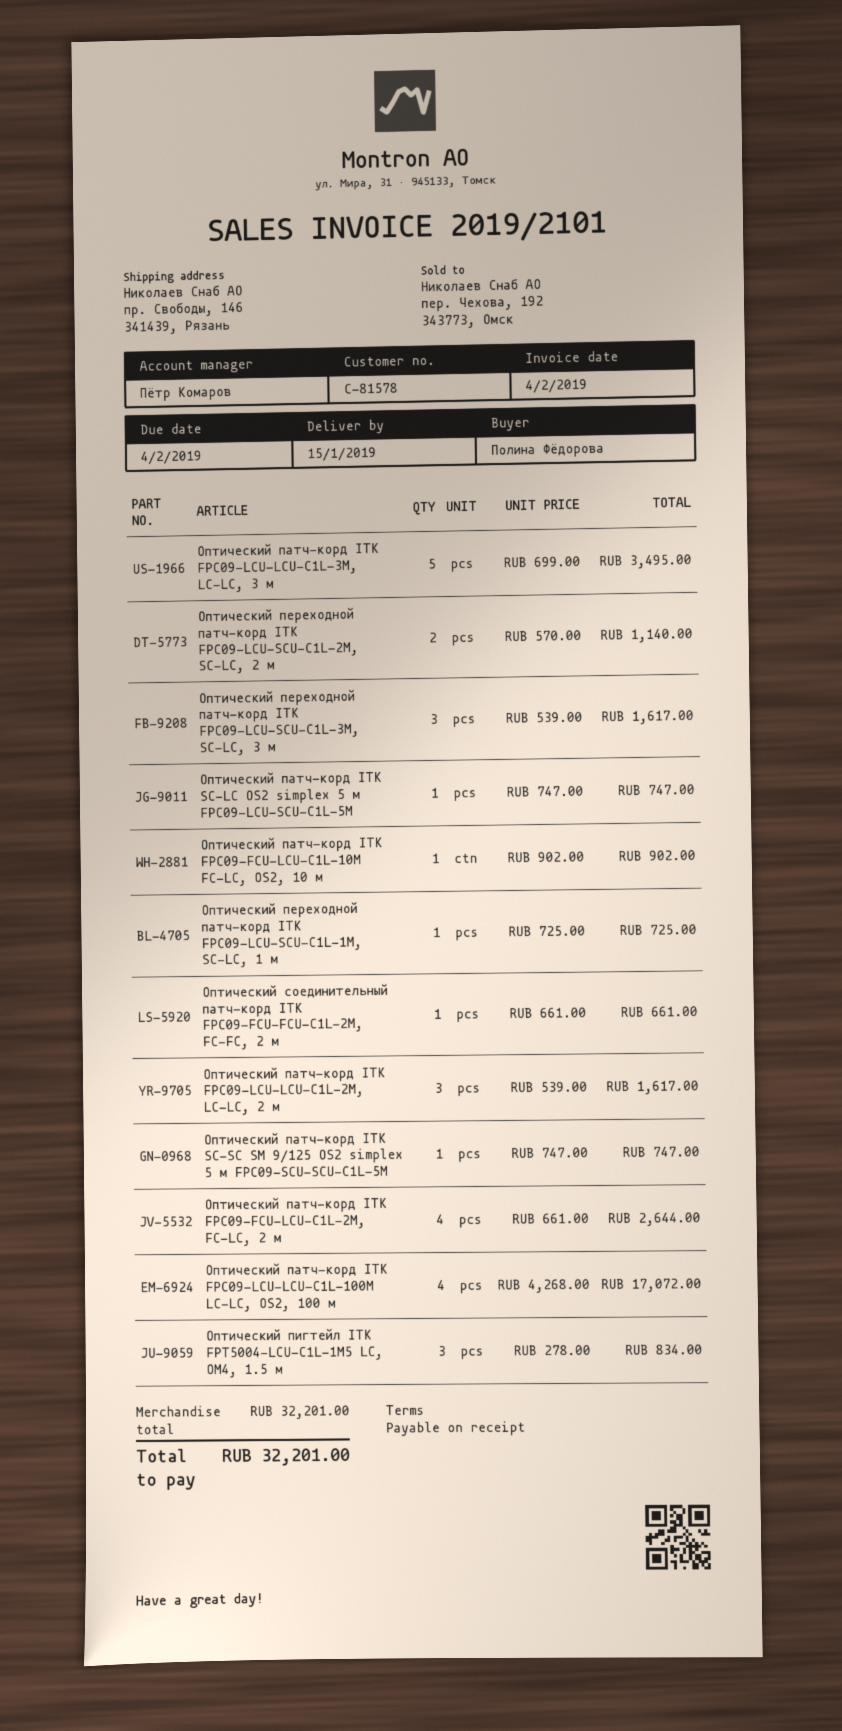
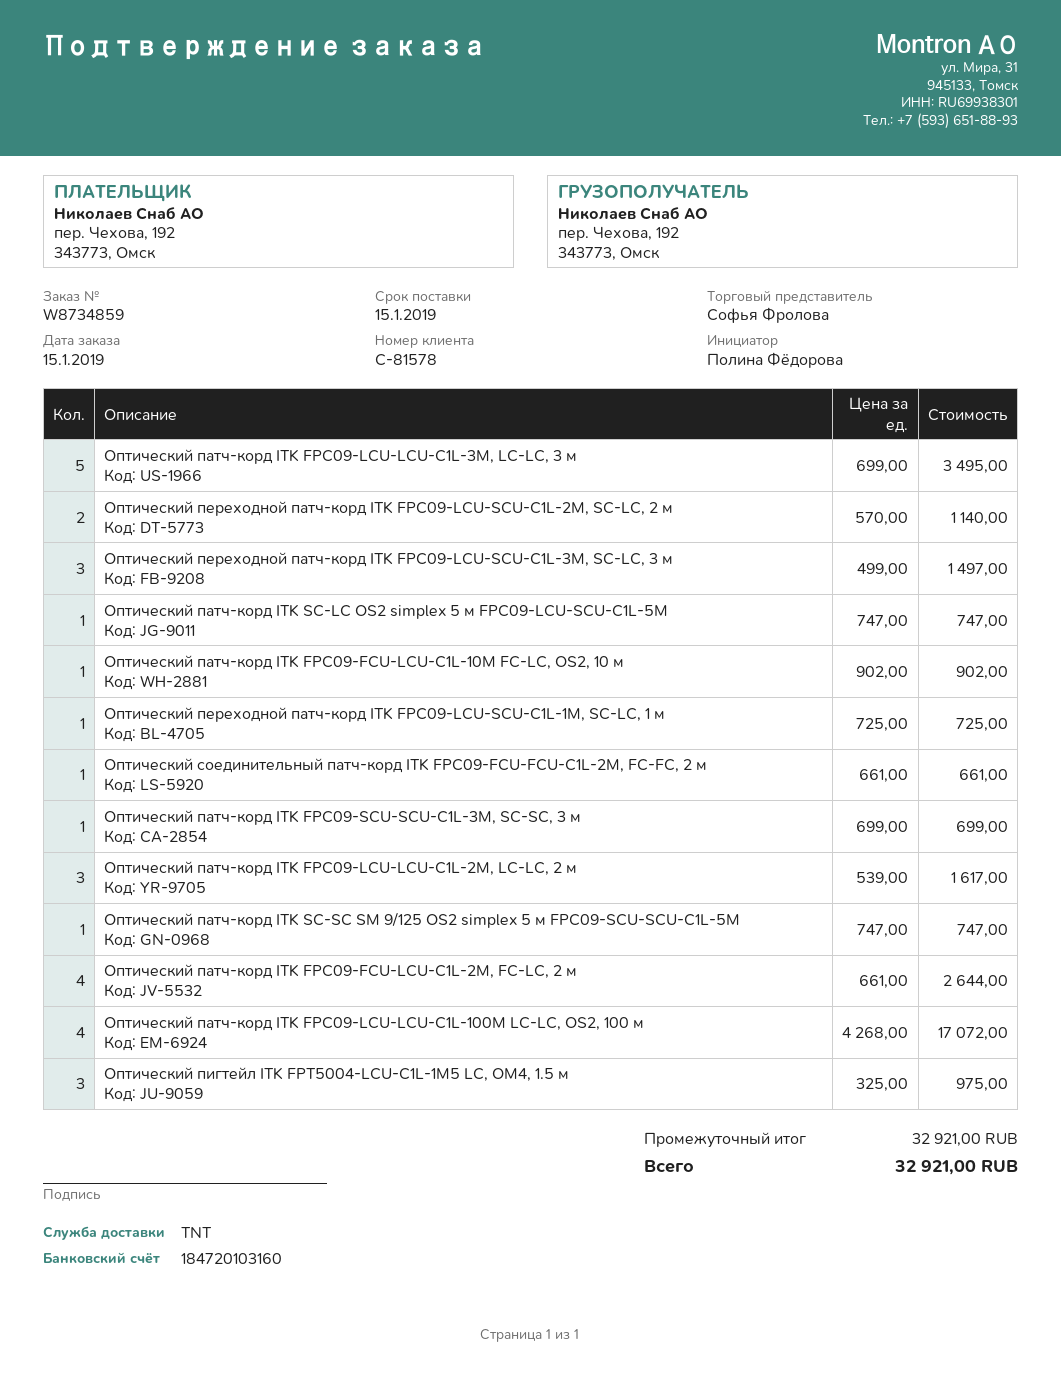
sales rep: Пётр Комаров -> Софья Фролова
ship to: пр. Свободы, 146, 341439, Рязань -> пер. Чехова, 192, 343773, Омск
Оптический переходной патч-корд ITK FPC09-LCU-SCU-C1L-3M, SC-LC, 3 м: 3 x 539.00 = 1617.00 -> 3 x 499.00 = 1497.00
Оптический пигтейл ITK FPT5004-LCU-C1L-1M5 LC, OM4, 1.5 м: 3 x 278.00 = 834.00 -> 3 x 325.00 = 975.00
Оптический патч-корд ITK FPC09-SCU-SCU-C1L-3M, SC-SC, 3 м: none -> 1 x 699.00 = 699.00
subtotal: 32201.00 -> 32921.00
total: 32201.00 -> 32921.00

